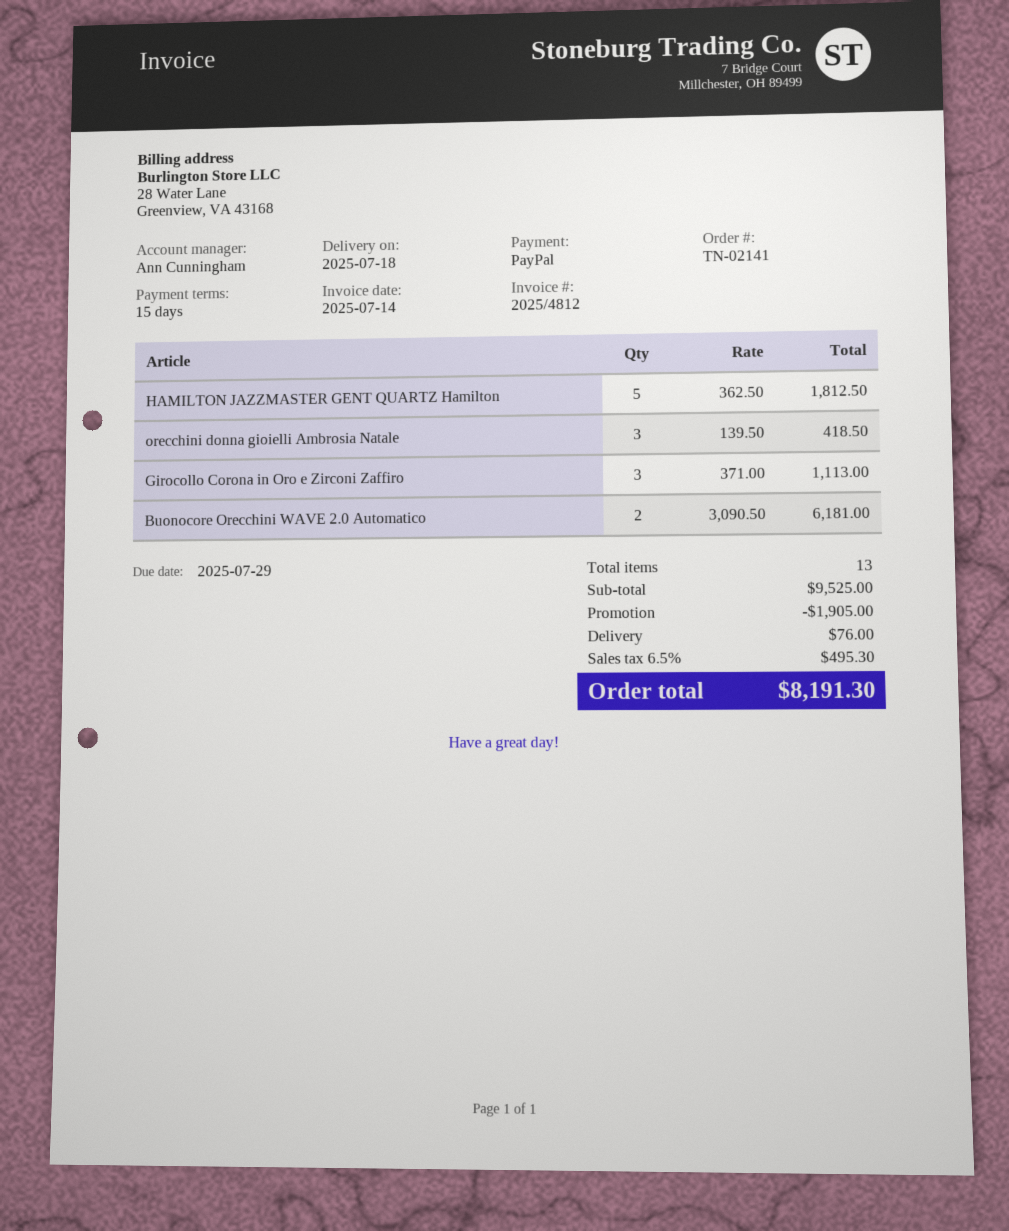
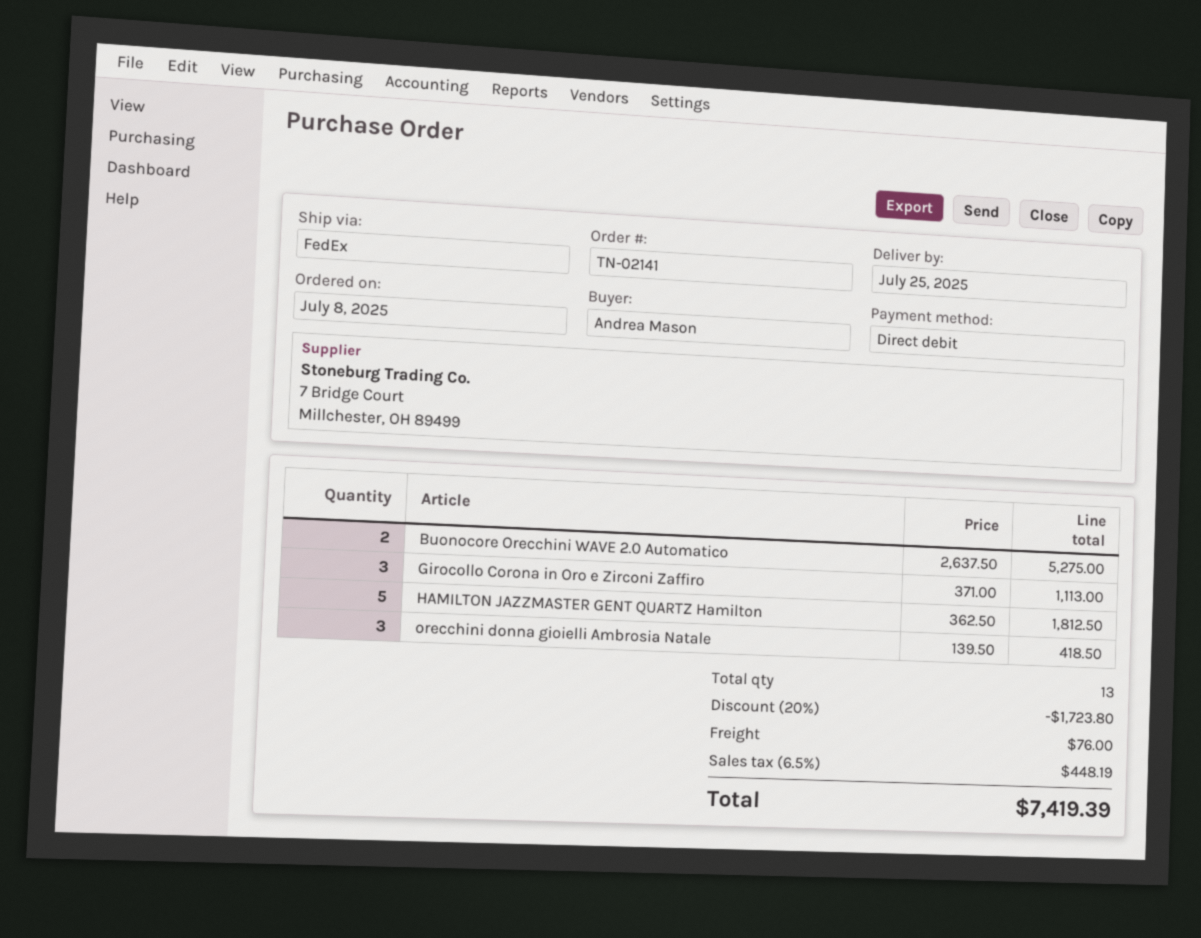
delivery date: 2025-07-18 -> 2025-07-25
payment method: PayPal -> direct debit
Buonocore Orecchini WAVE 2.0 Automatico: 2 x 3090.50 = 6181.00 -> 2 x 2637.50 = 5275.00
discount: 1905.00 -> 1723.80
tax: 6.5% = 495.30 -> 6.5% = 448.19
total: 8191.30 -> 7419.39

